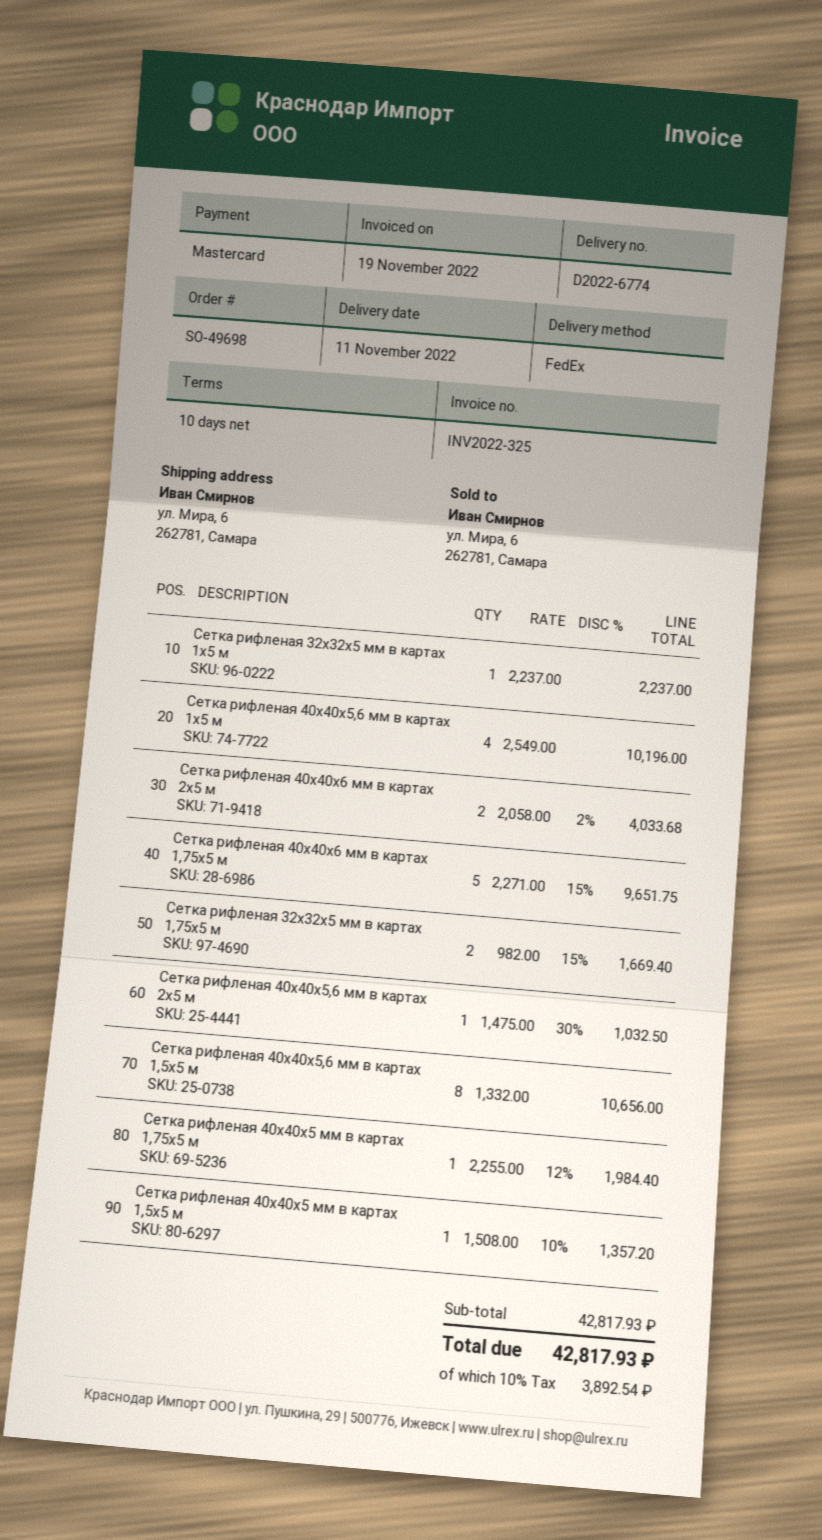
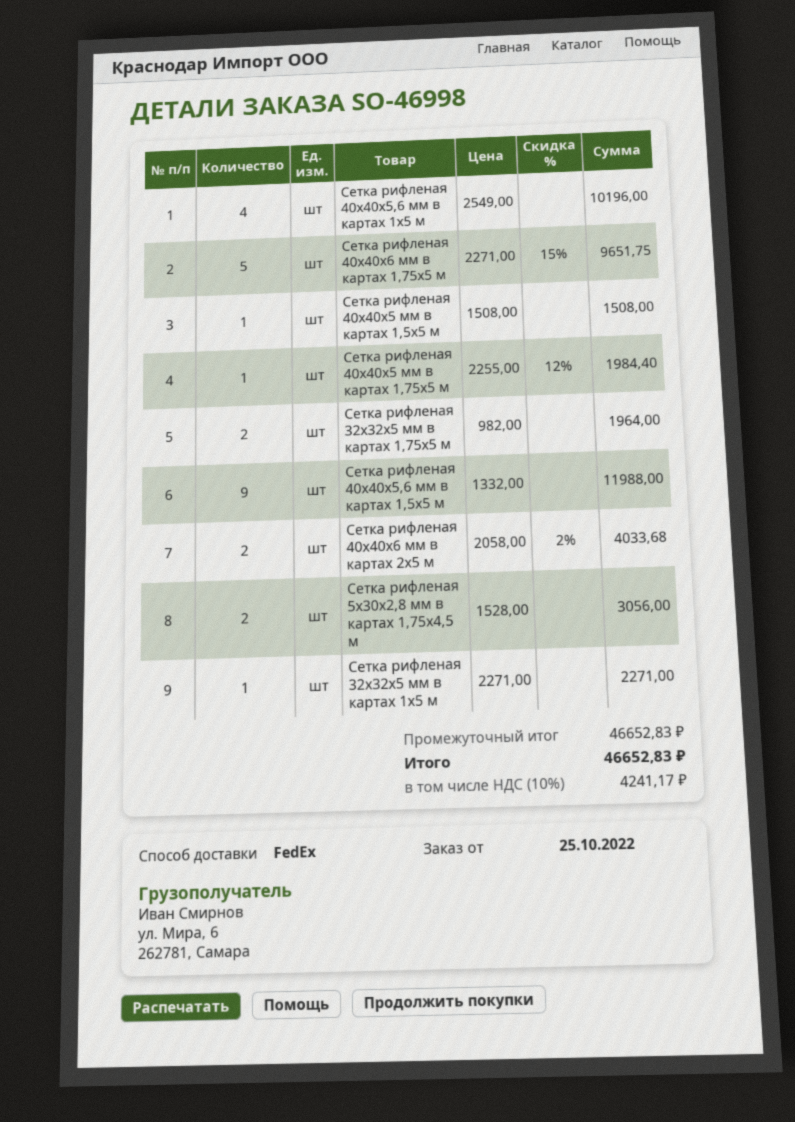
order number: SO-49698 -> SO-46998
Сетка рифленая 32х32х5 мм в картах 1х5 м: 1 x 2237.00 = 2237.00 -> 1 x 2271.00 = 2271.00
Сетка рифленая 32х32х5 мм в картах 1,75х5 м: 2 x 982.00 - 15% = 1669.40 -> 2 x 982.00 = 1964.00
Сетка рифленая 40х40х5,6 мм в картах 2х5 м: 1 x 1475.00 - 30% = 1032.50 -> none
Сетка рифленая 40х40х5,6 мм в картах 1,5х5 м: 8 x 1332.00 = 10656.00 -> 9 x 1332.00 = 11988.00
Сетка рифленая 40х40х5 мм в картах 1,5х5 м: 1 x 1508.00 - 10% = 1357.20 -> 1 x 1508.00 = 1508.00
Сетка рифленая 5х30х2,8 мм в картах 1,75х4,5 м: none -> 2 x 1528.00 = 3056.00
subtotal: 42817.93 -> 46652.83
tax: 10% = 3892.54 -> 10% = 4241.17
total: 42817.93 -> 46652.83

